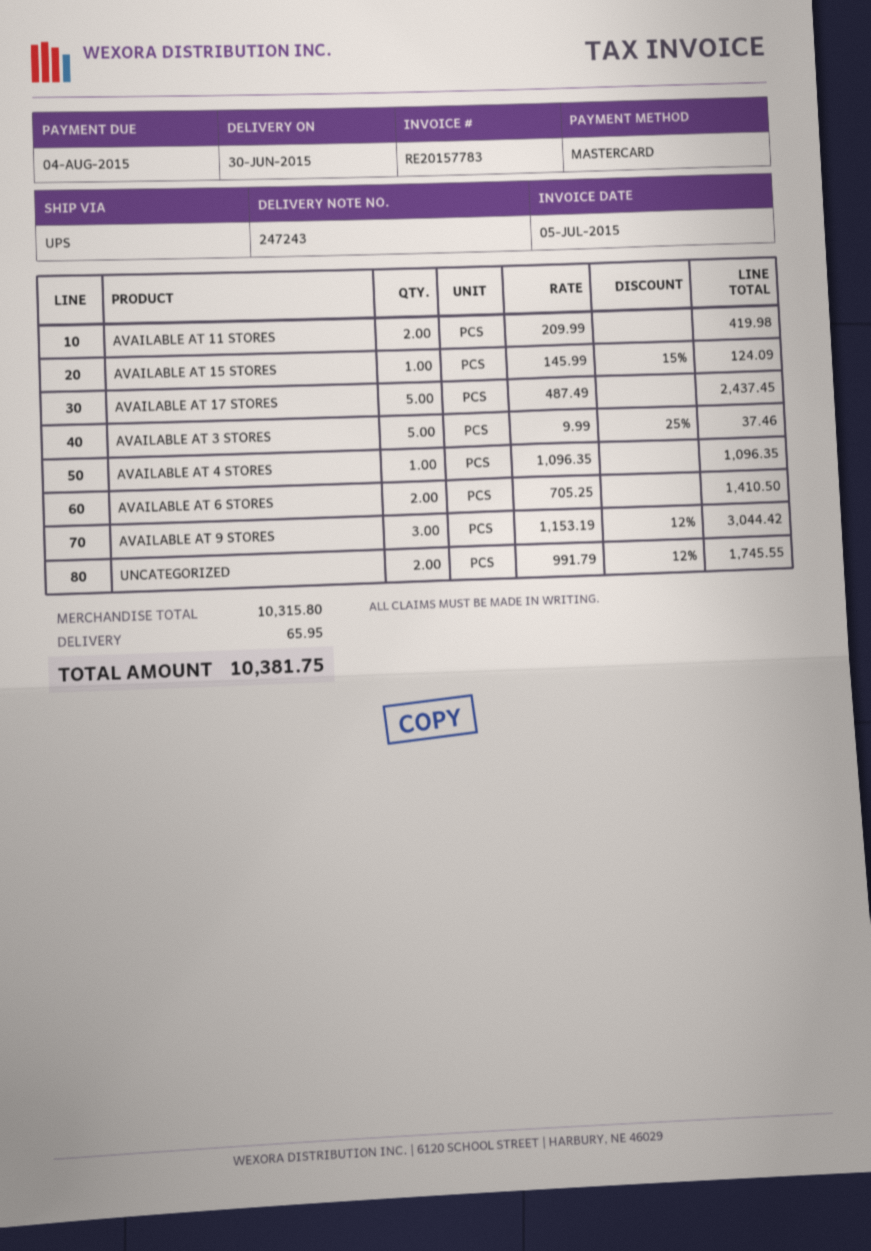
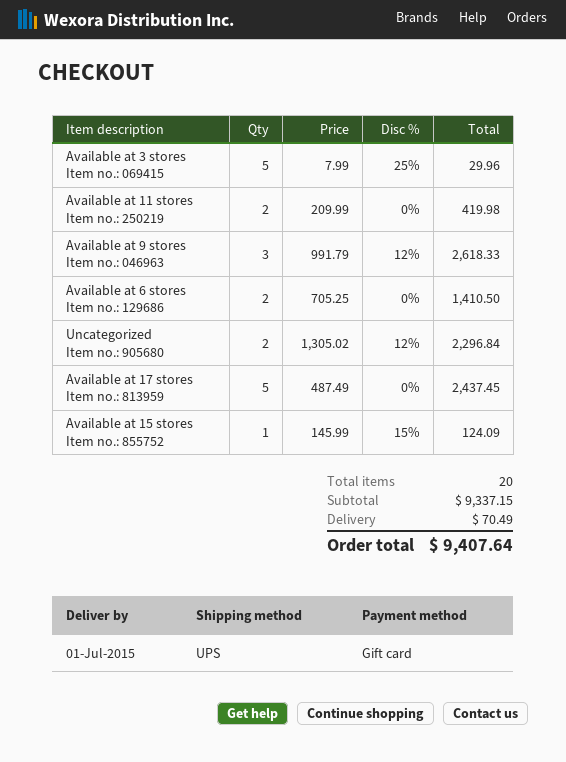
delivery date: 2015-06-30 -> 2015-07-01
payment method: Mastercard -> gift card
AVAILABLE AT 3 STORES: 5 x 9.99 - 25% = 37.46 -> 5 x 7.99 - 25% = 29.96
AVAILABLE AT 4 STORES: 1 x 1096.35 = 1096.35 -> none
AVAILABLE AT 9 STORES: 3 x 1153.19 - 12% = 3044.42 -> 3 x 991.79 - 12% = 2618.33
UNCATEGORIZED: 2 x 991.79 - 12% = 1745.55 -> 2 x 1305.02 - 12% = 2296.84
subtotal: 10315.80 -> 9337.15
shipping: 65.95 -> 70.49
total: 10381.75 -> 9407.64

